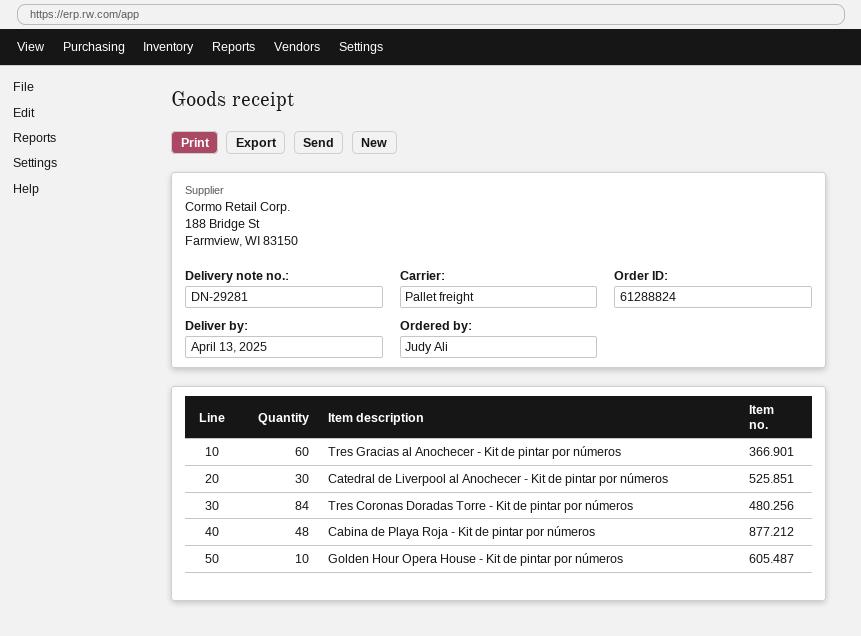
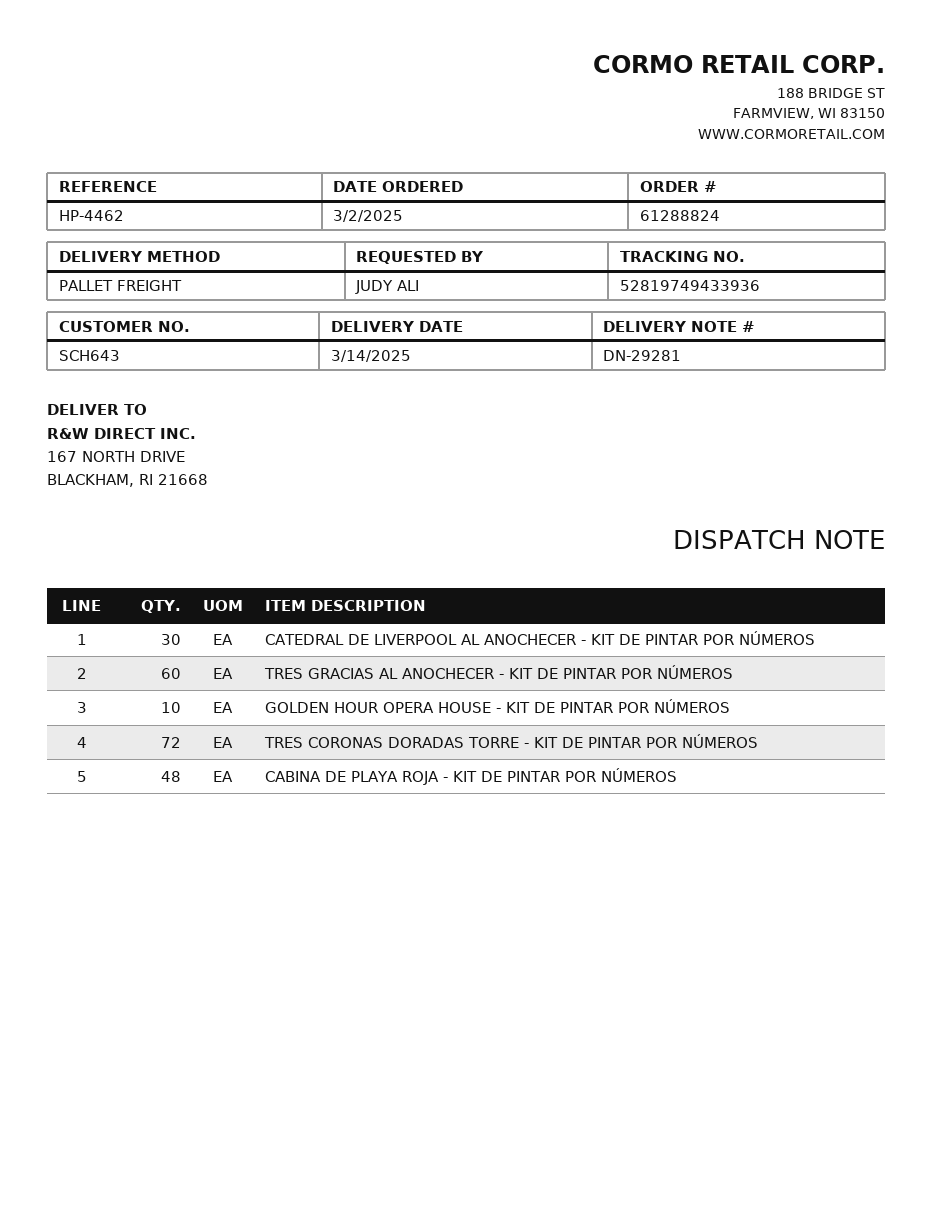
delivery date: 2025-04-13 -> 2025-03-14
Tres Coronas Doradas Torre - Kit de pintar por números: 84 -> 72

